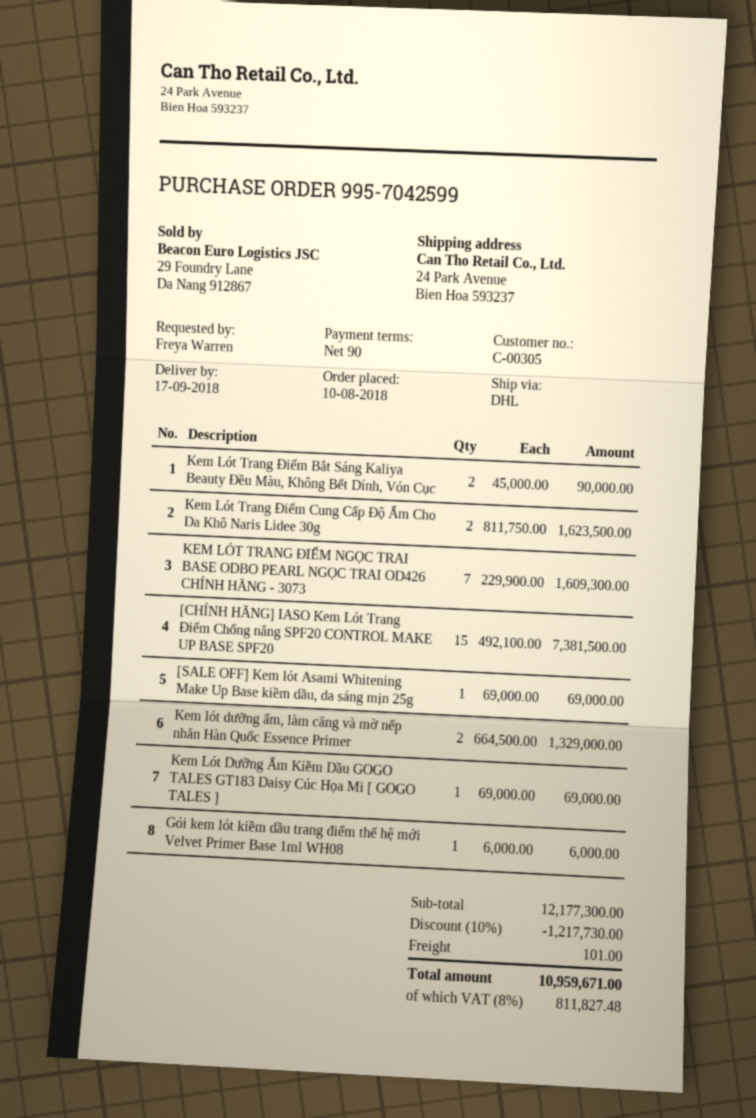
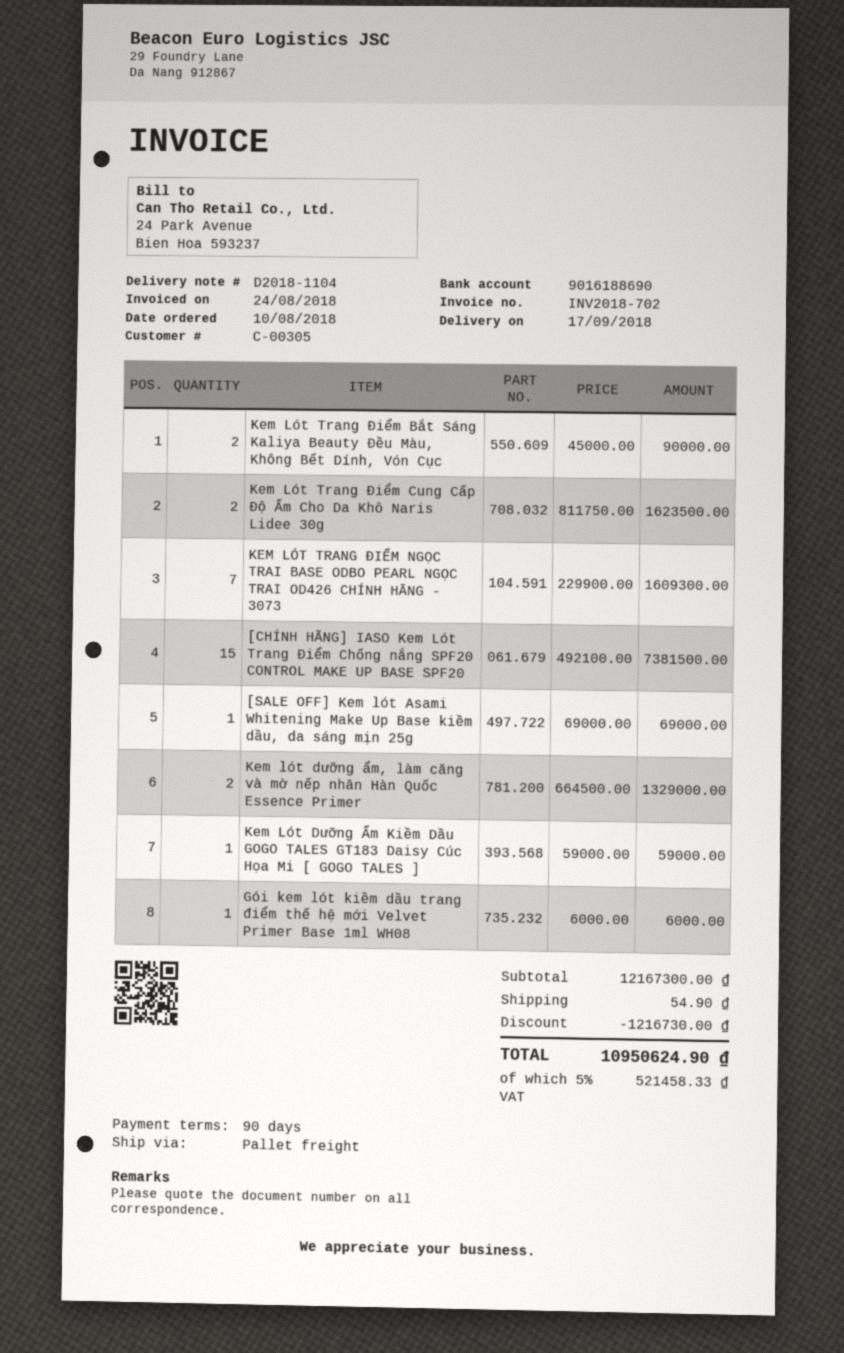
shipping method: DHL -> pallet freight
Kem Lót Dưỡng Ẩm Kiềm Dầu GOGO TALES GT183 Daisy Cúc Họa Mi [ GOGO TALES ]: 1 x 69000.00 = 69000.00 -> 1 x 59000.00 = 59000.00
subtotal: 12177300.00 -> 12167300.00
discount: 1217730.00 -> 1216730.00
shipping: 101.00 -> 54.90
tax: 8% = 811827.48 -> 5% = 521458.33
total: 10959671.00 -> 10950624.90

